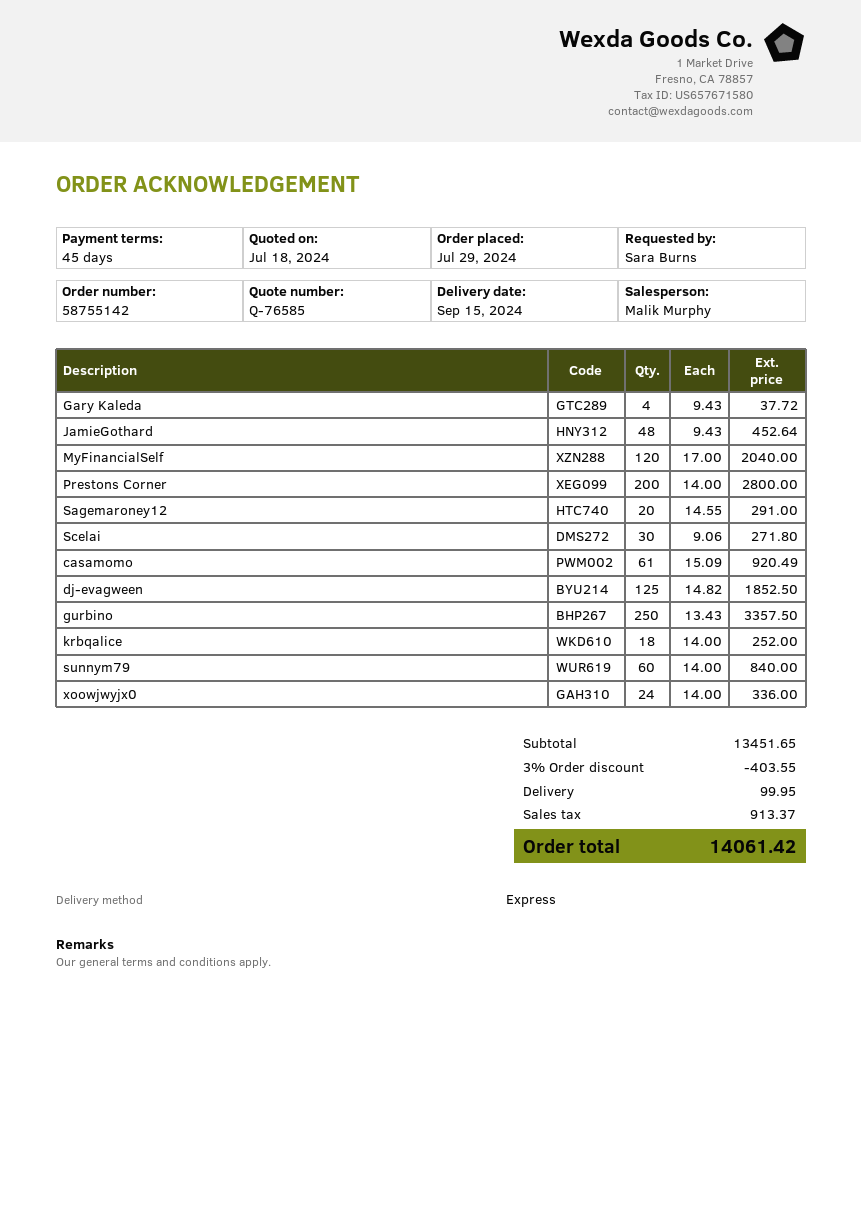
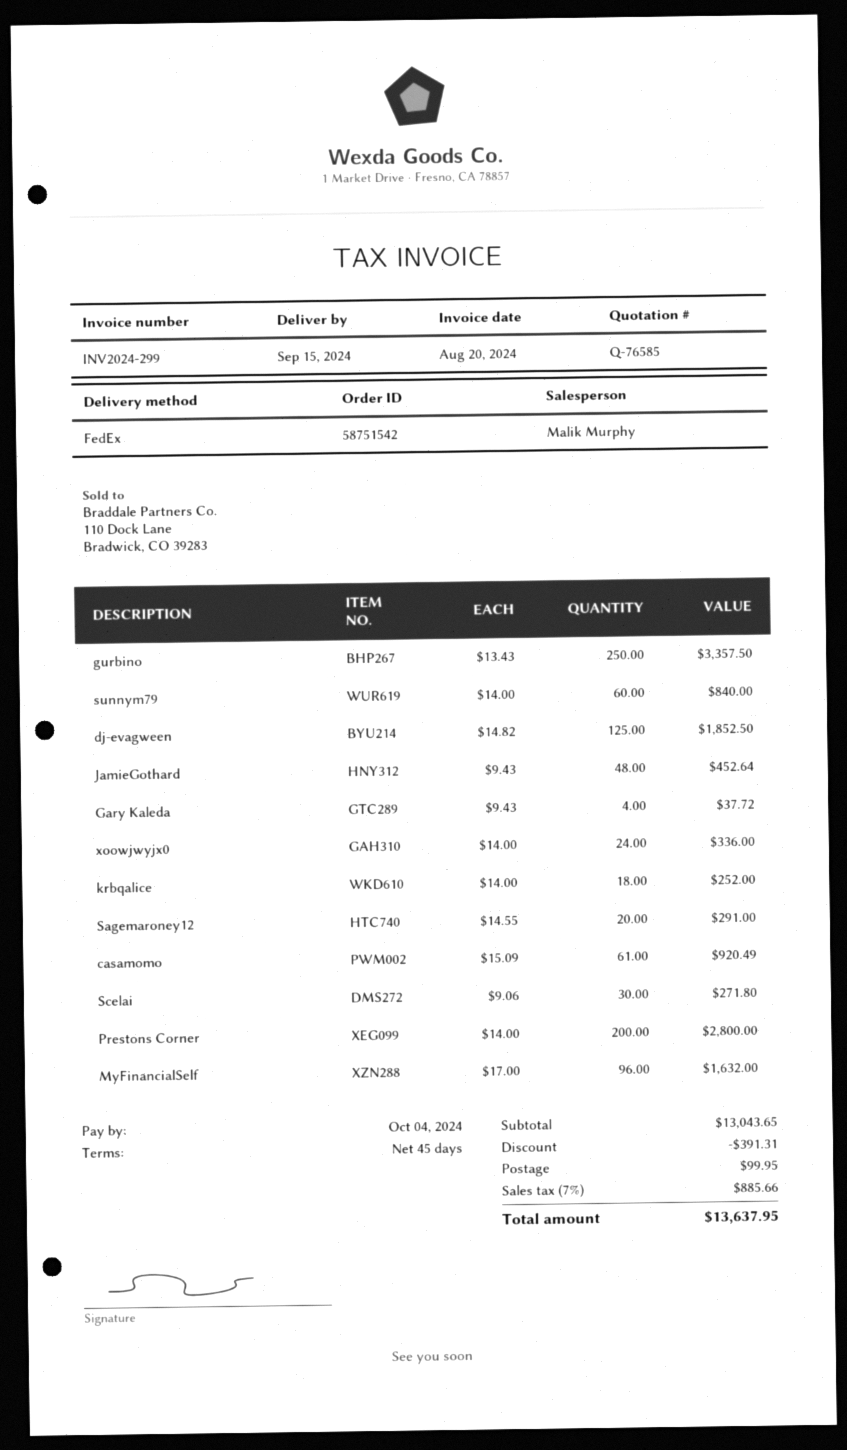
order number: 58755142 -> 58751542
shipping method: express -> FedEx
MyFinancialSelf: 120 x 17.00 = 2040.00 -> 96 x 17.00 = 1632.00
subtotal: 13451.65 -> 13043.65
discount: 403.55 -> 391.31
tax: 913.37 -> 885.66
total: 14061.42 -> 13637.95

